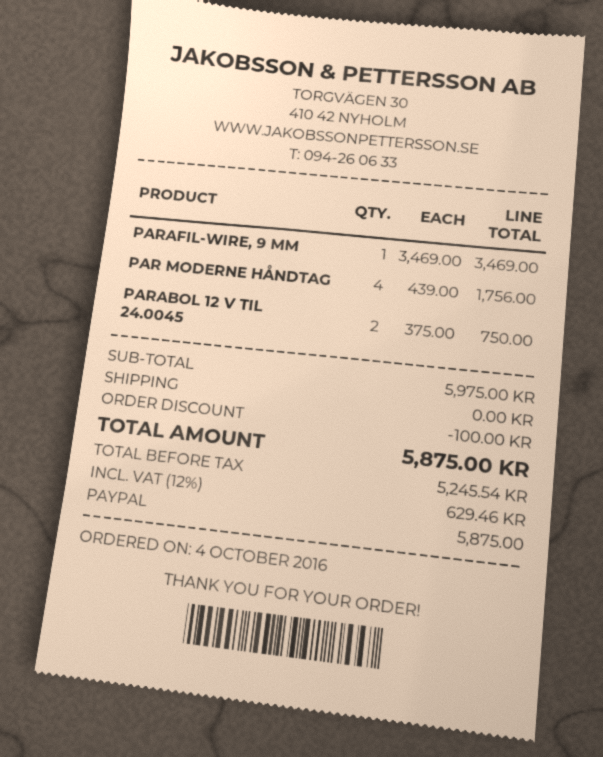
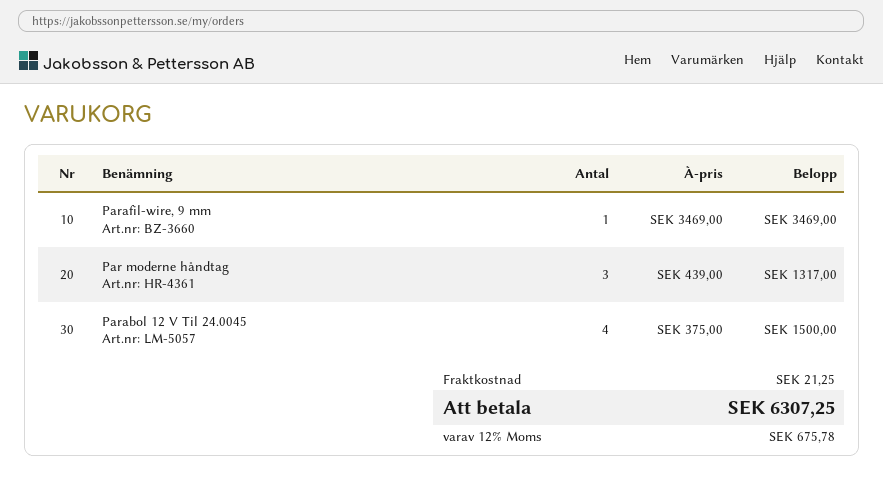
PAR MODERNE HÅNDTAG: 4 x 439.00 = 1756.00 -> 3 x 439.00 = 1317.00
PARABOL 12 V TIL 24.0045: 2 x 375.00 = 750.00 -> 4 x 375.00 = 1500.00
discount: 100.00 -> none
shipping: 0.00 -> 21.25
tax: 12% = 629.46 -> 12% = 675.78
total: 5875.00 -> 6307.25

